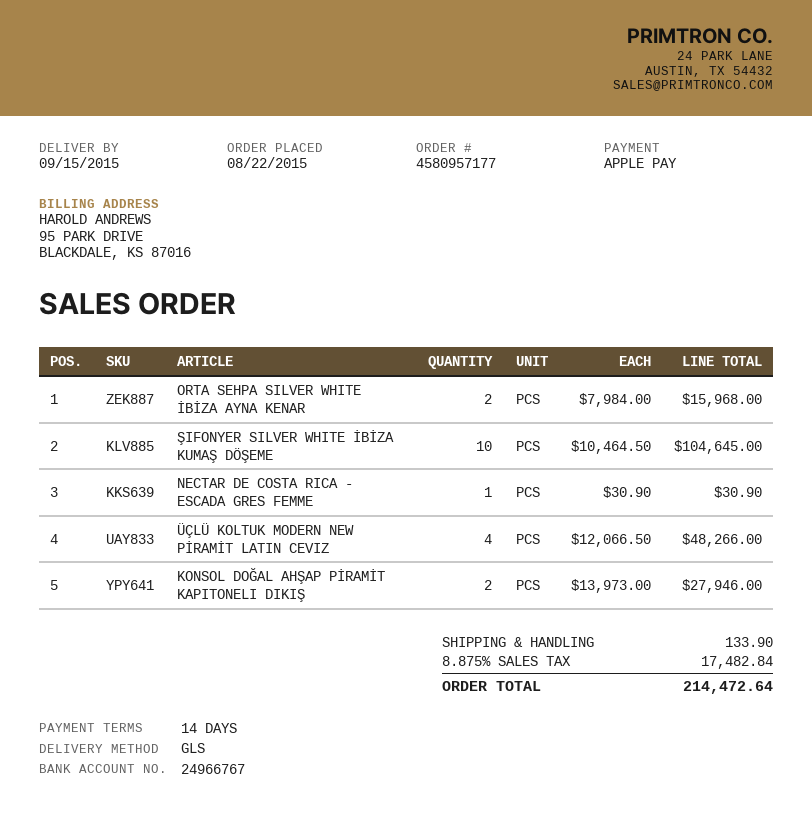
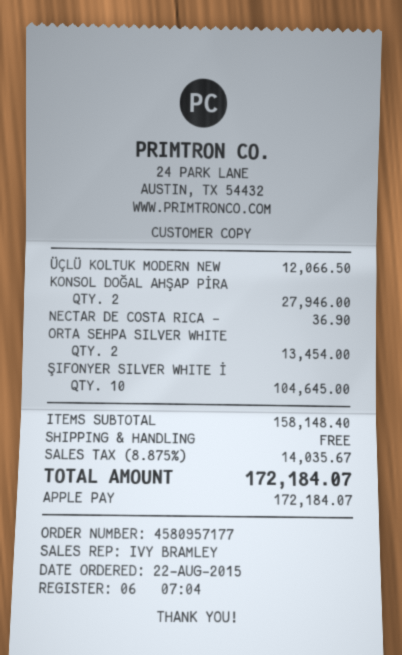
ORTA SEHPA SILVER WHITE İBİZA AYNA KENAR: 2 for 15968.00 -> 2 for 13454.00
NECTAR DE COSTA RICA - ESCADA GRES FEMME: 1 for 30.90 -> 1 for 36.90
ÜÇLÜ KOLTUK MODERN NEW PİRAMİT LATIN CEVIZ: 4 for 48266.00 -> 1 for 12066.50
shipping: 133.90 -> 0.00
tax: 8.875% = 17482.84 -> 8.875% = 14035.67
total: 214472.64 -> 172184.07

